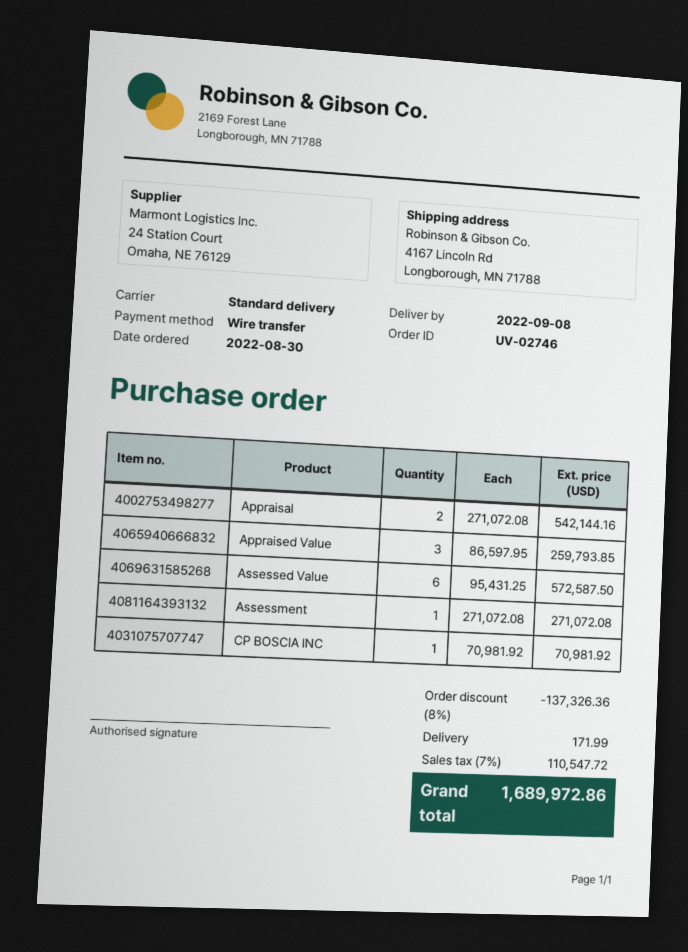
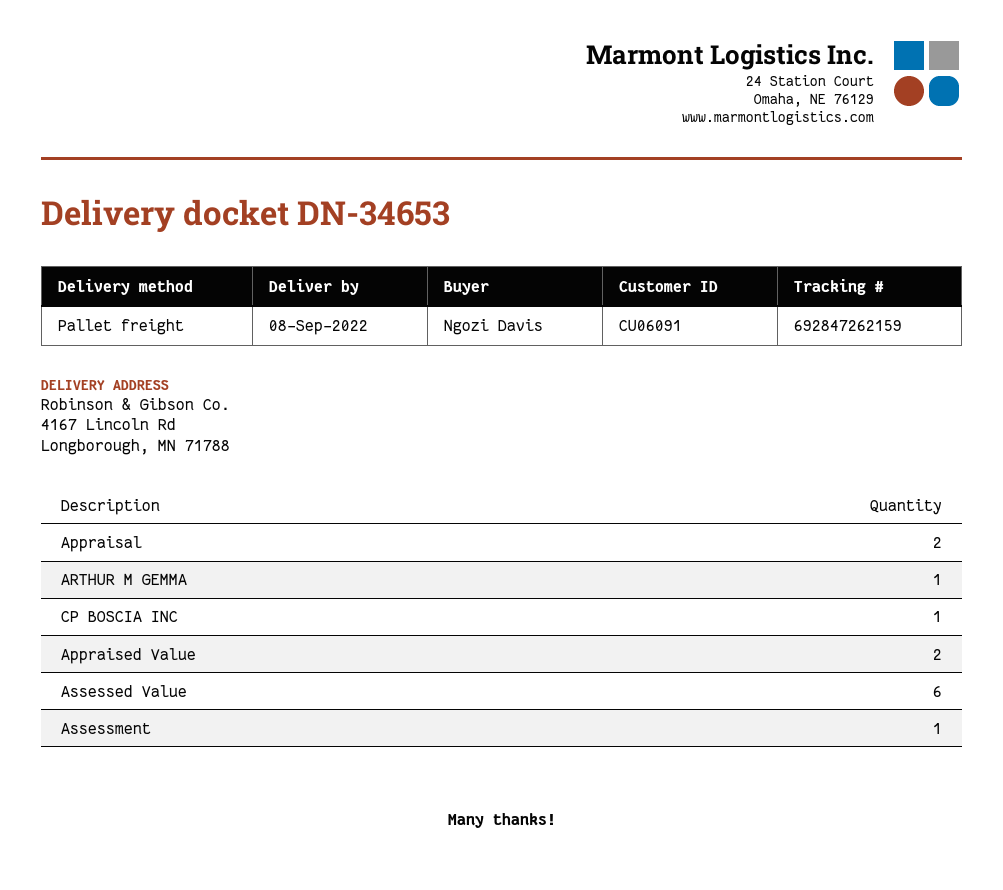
shipping method: standard -> pallet freight
Appraised Value: 3 -> 2
ARTHUR M GEMMA: none -> 1

